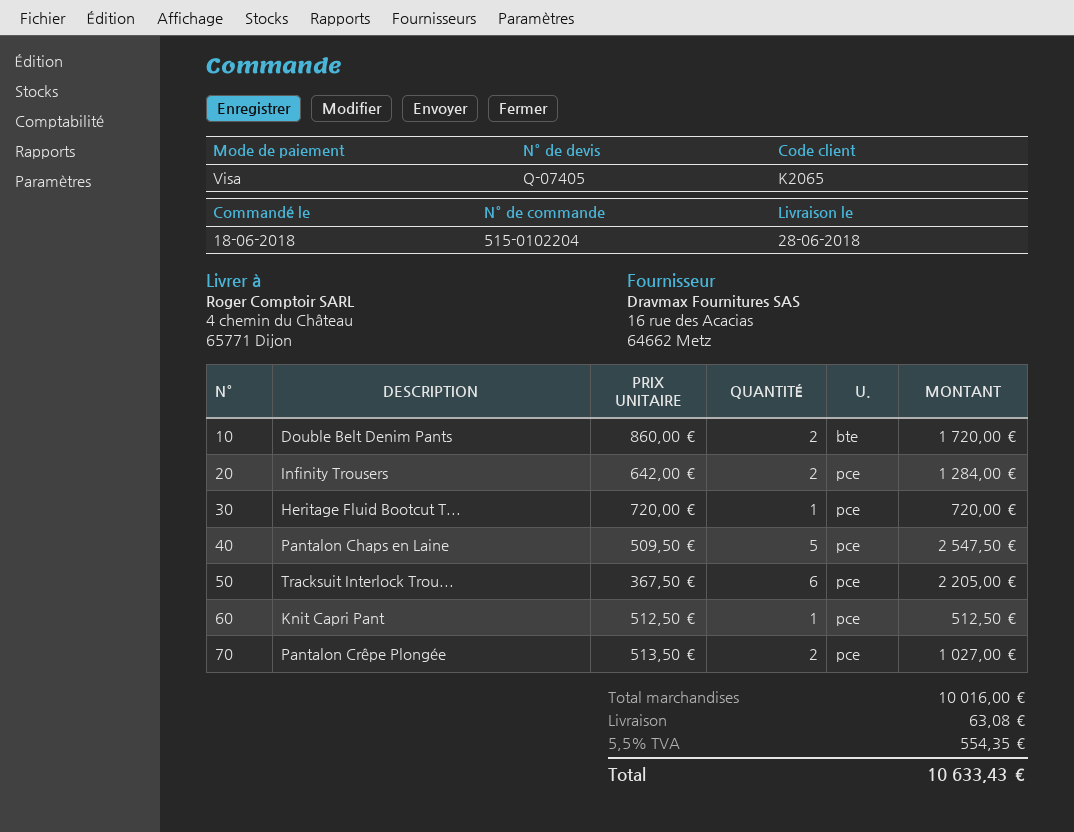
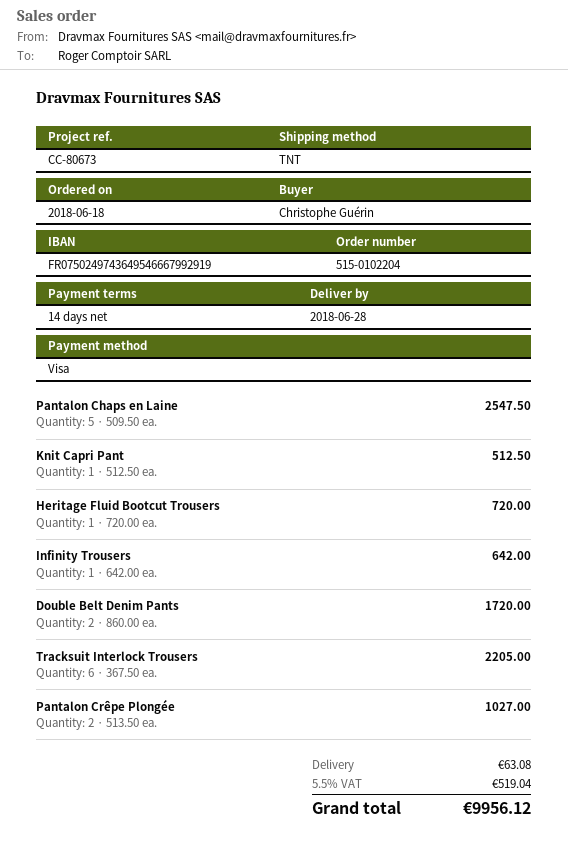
Infinity Trousers: 2 x 642.00 = 1284.00 -> 1 x 642.00 = 642.00
tax: 5.5% = 554.35 -> 5.5% = 519.04
total: 10633.43 -> 9956.12

